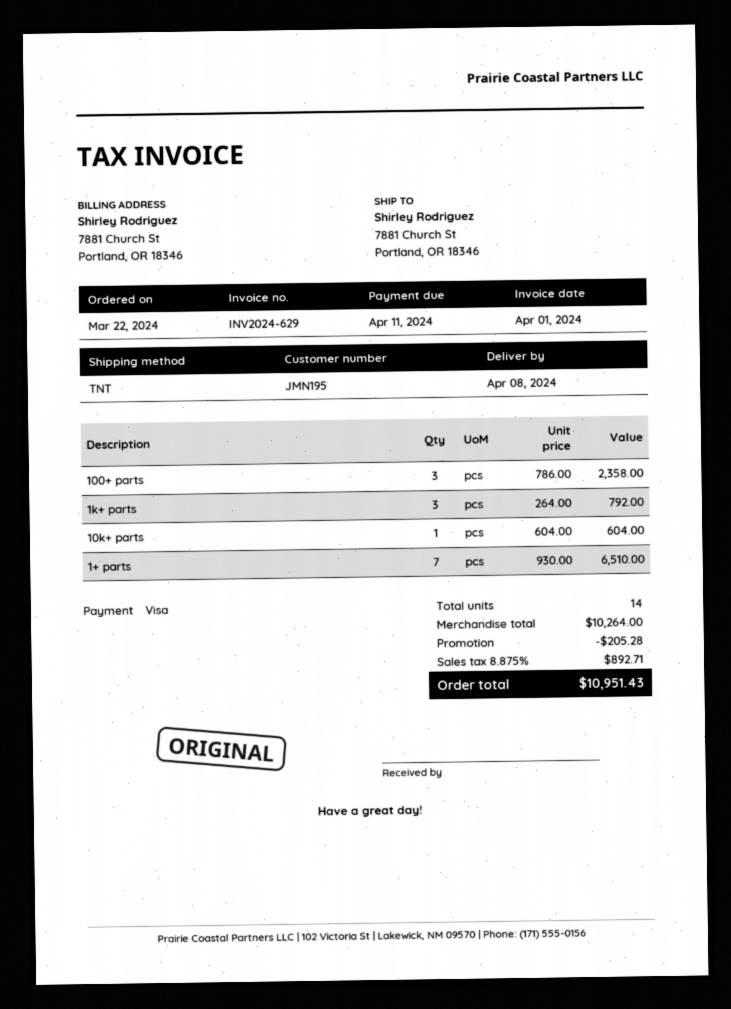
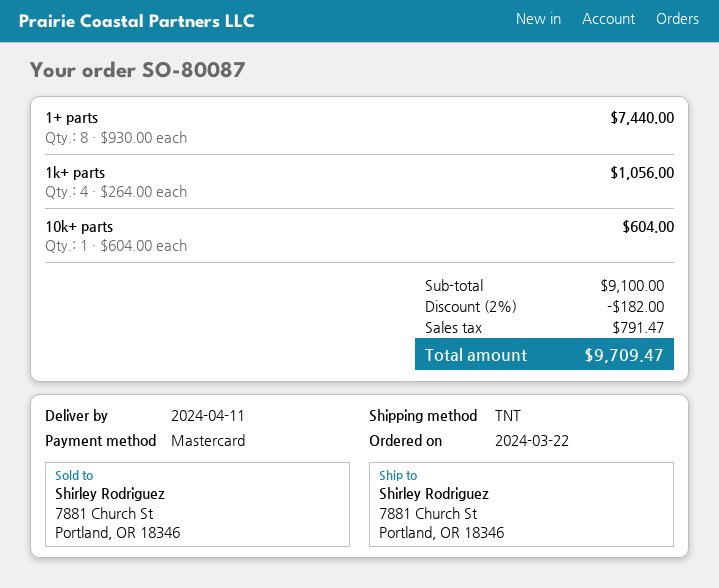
delivery date: 2024-04-08 -> 2024-04-11
payment method: Visa -> Mastercard
100+ parts: 3 x 786.00 = 2358.00 -> none
1k+ parts: 3 x 264.00 = 792.00 -> 4 x 264.00 = 1056.00
1+ parts: 7 x 930.00 = 6510.00 -> 8 x 930.00 = 7440.00
subtotal: 10264.00 -> 9100.00
discount: 205.28 -> 182.00
tax: 892.71 -> 791.47
total: 10951.43 -> 9709.47

